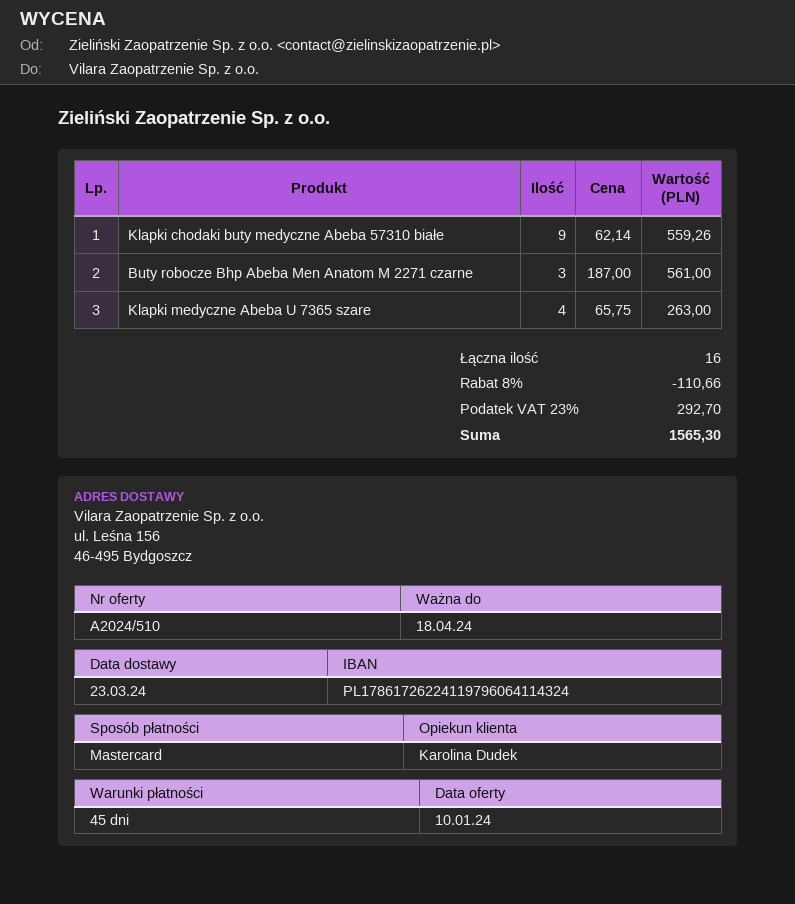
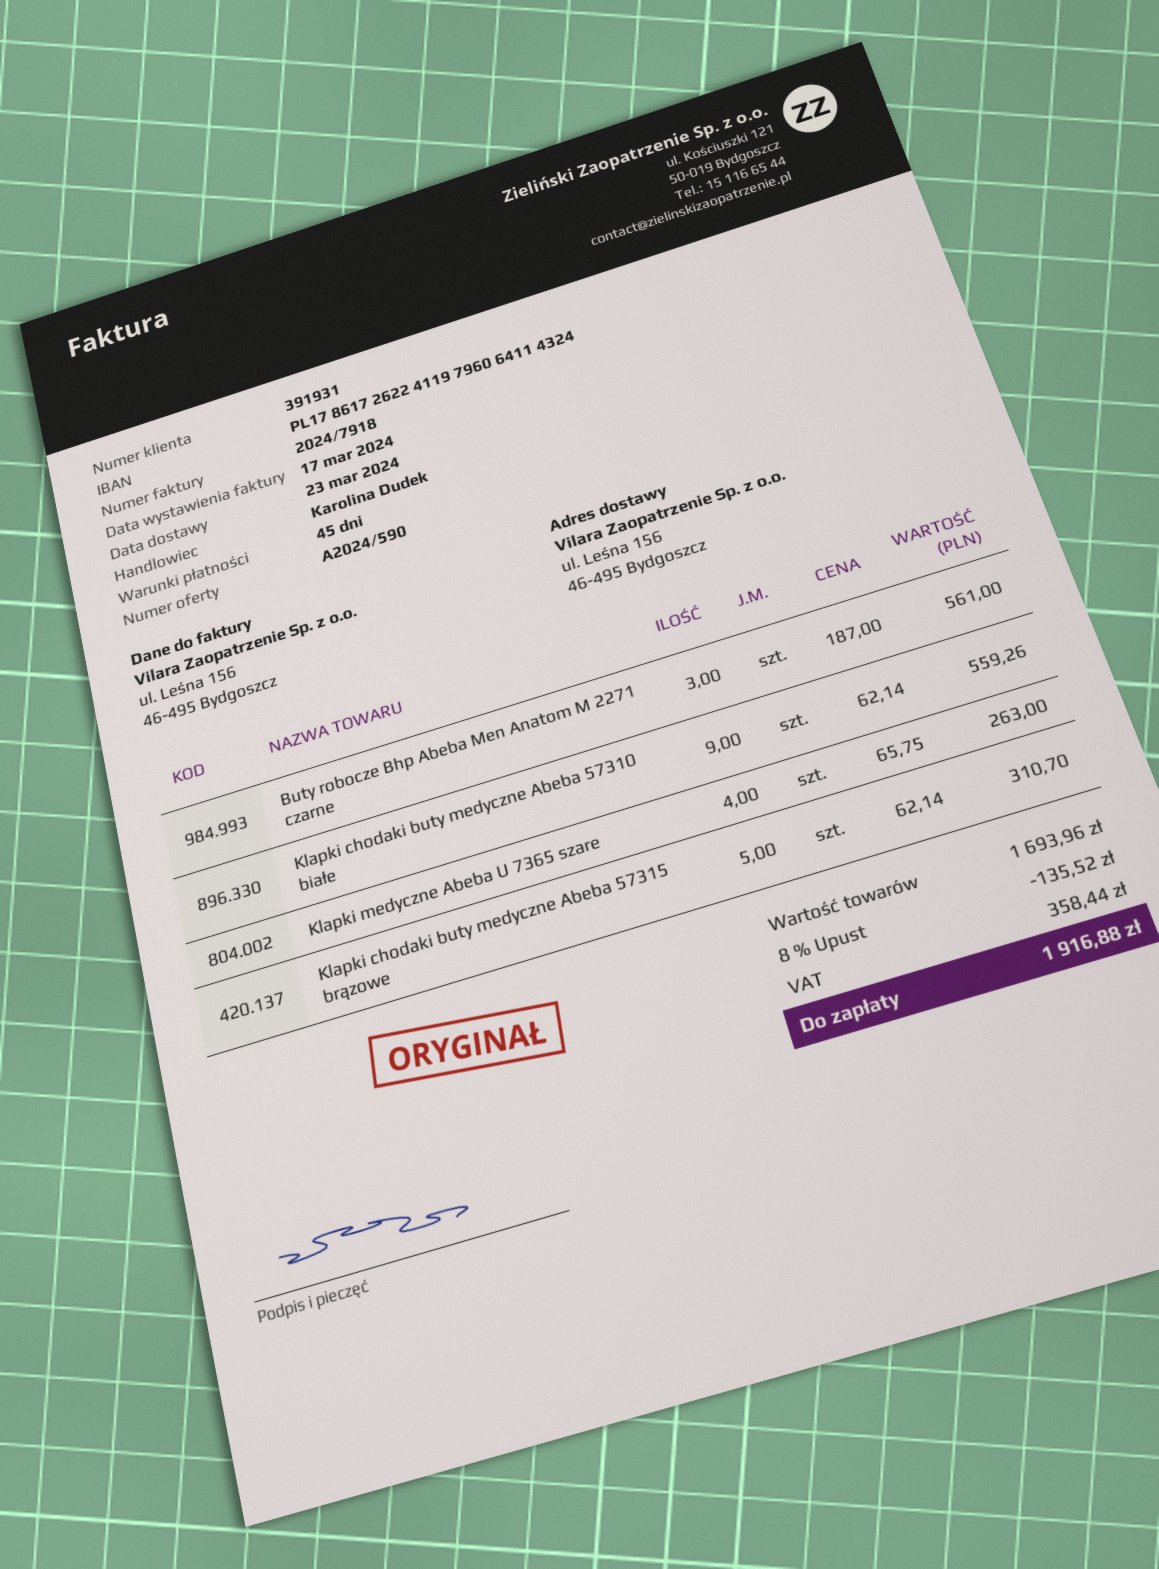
quote number: A2024/510 -> A2024/590
Klapki chodaki buty medyczne Abeba 57315 brązowe: none -> 5 x 62.14 = 310.70
discount: 8% = 110.66 -> 8% = 135.52
tax: 292.70 -> 358.44
total: 1565.30 -> 1916.88

